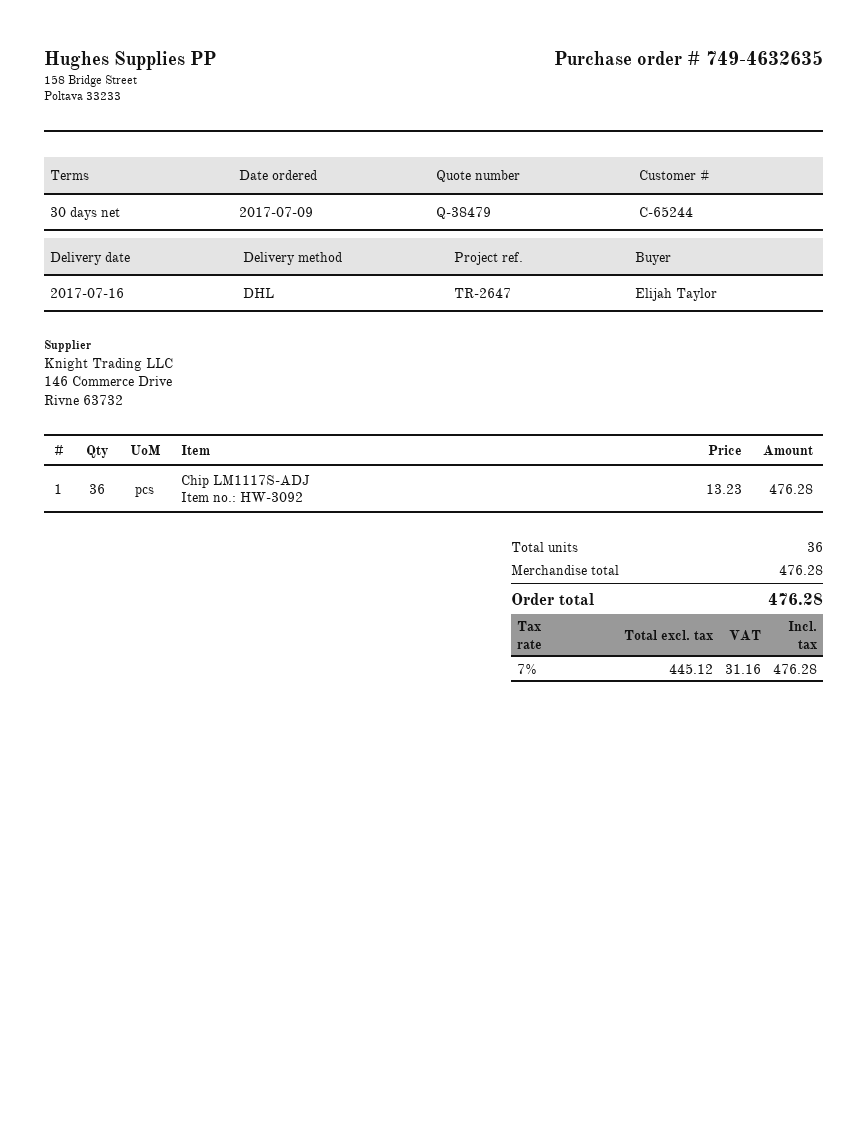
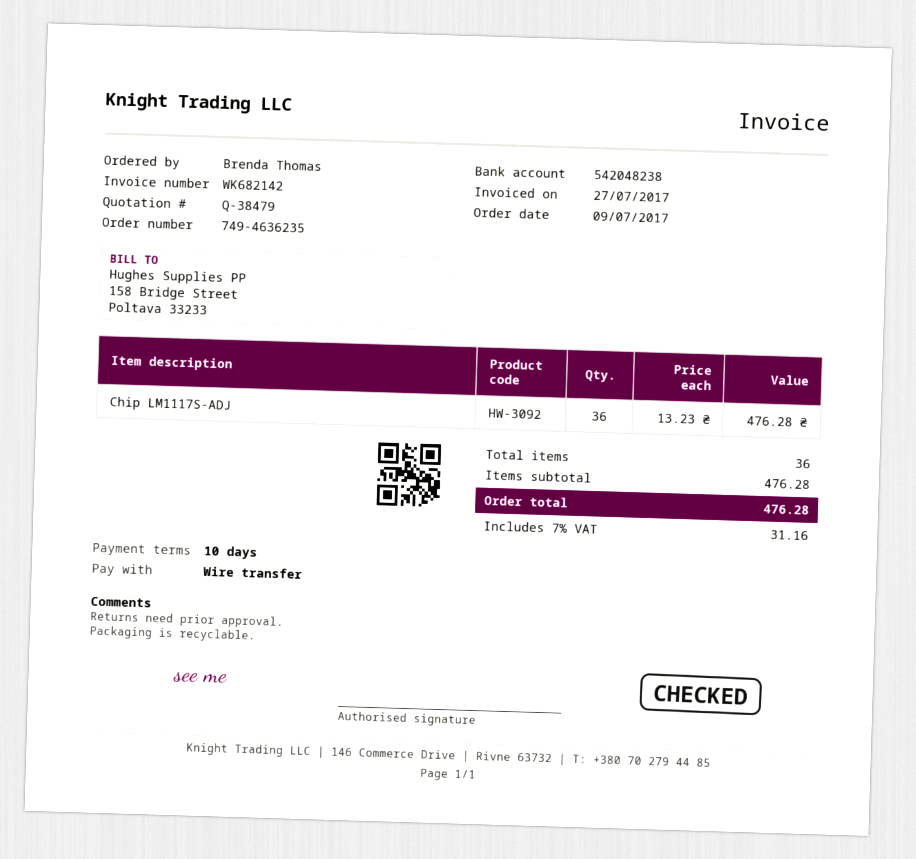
order number: 749-4632635 -> 749-4636235
payment terms: 30 days -> 10 days
ordered by: Elijah Taylor -> Brenda Thomas

